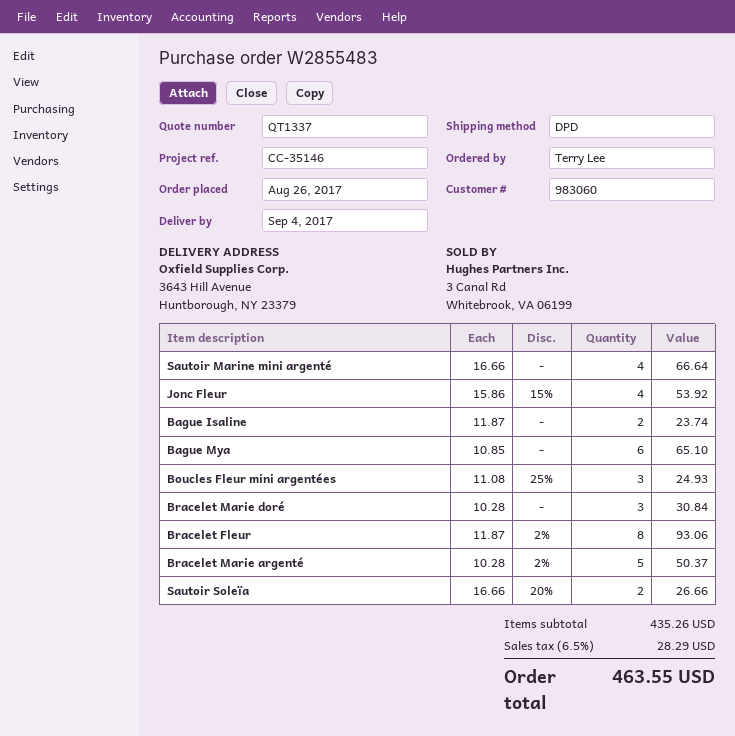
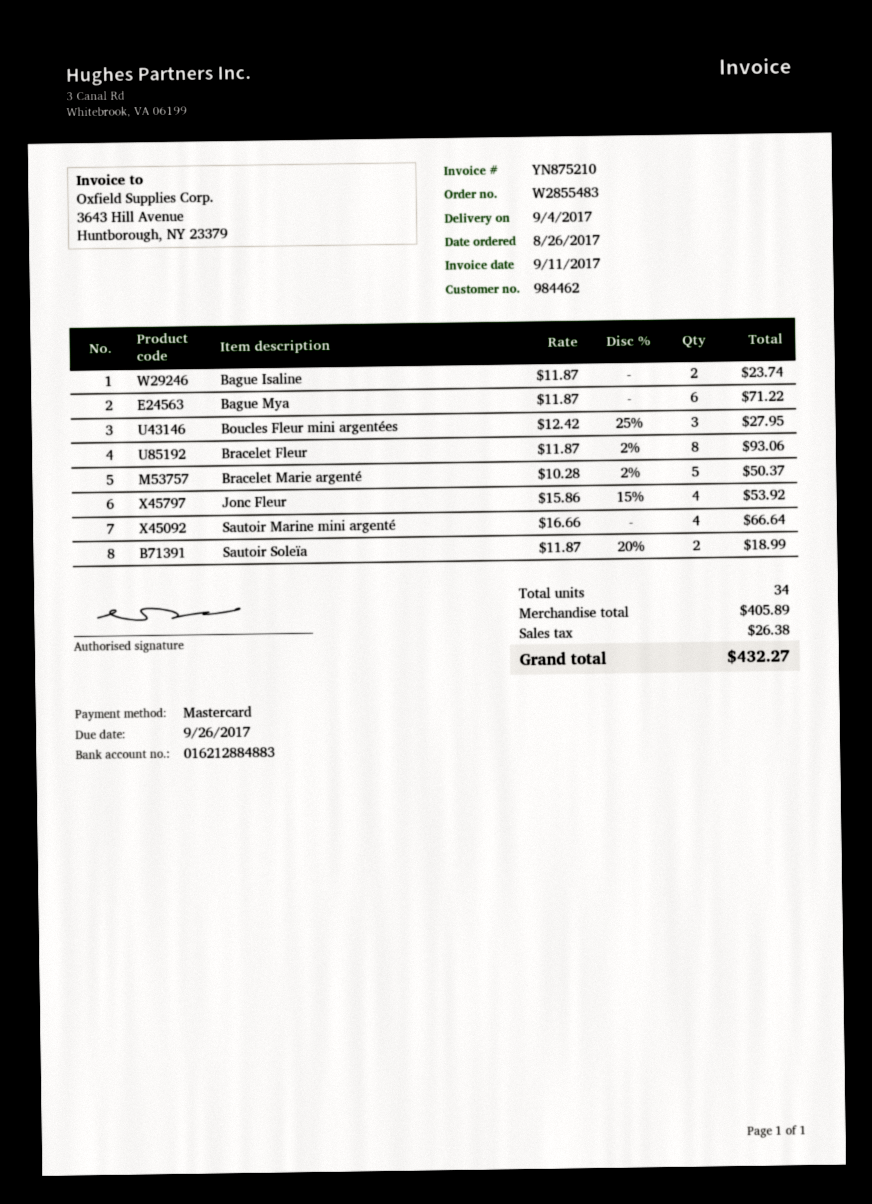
customer number: 983060 -> 984462
Bague Mya: 6 x 10.85 = 65.10 -> 6 x 11.87 = 71.22
Boucles Fleur mini argentées: 3 x 11.08 - 25% = 24.93 -> 3 x 12.42 - 25% = 27.95
Bracelet Marie doré: 3 x 10.28 = 30.84 -> none
Sautoir Soleïa: 2 x 16.66 - 20% = 26.66 -> 2 x 11.87 - 20% = 18.99
subtotal: 435.26 -> 405.89
tax: 28.29 -> 26.38
total: 463.55 -> 432.27

